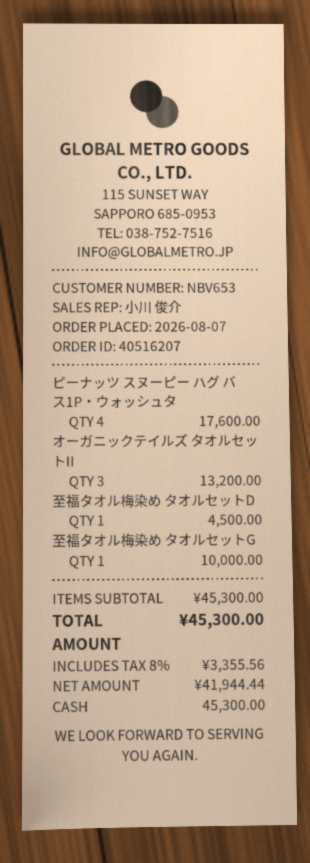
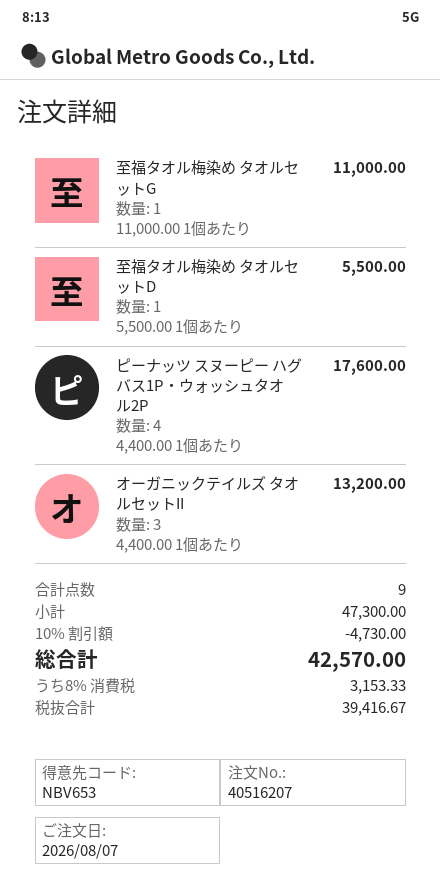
至福タオル梅染め タオルセットD: 1 for 4500.00 -> 1 for 5500.00
至福タオル梅染め タオルセットG: 1 for 10000.00 -> 1 for 11000.00
subtotal: 45300.00 -> 47300.00
discount: none -> 10% = 4730.00
net: 41944.44 -> 39416.67
tax: 8% = 3355.56 -> 8% = 3153.33
total: 45300.00 -> 42570.00

